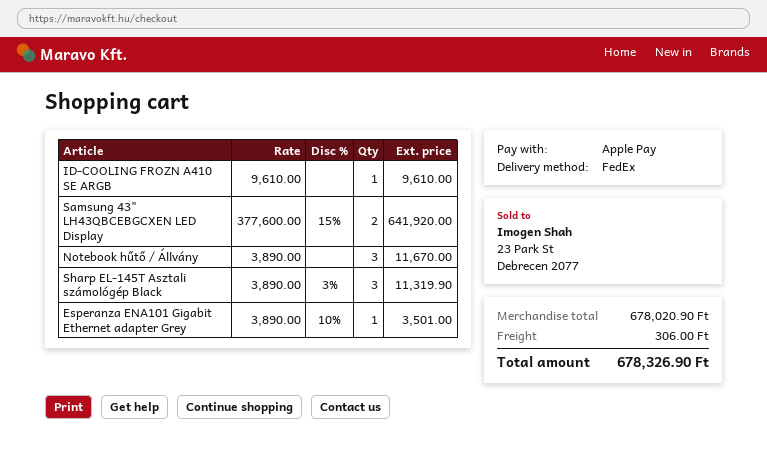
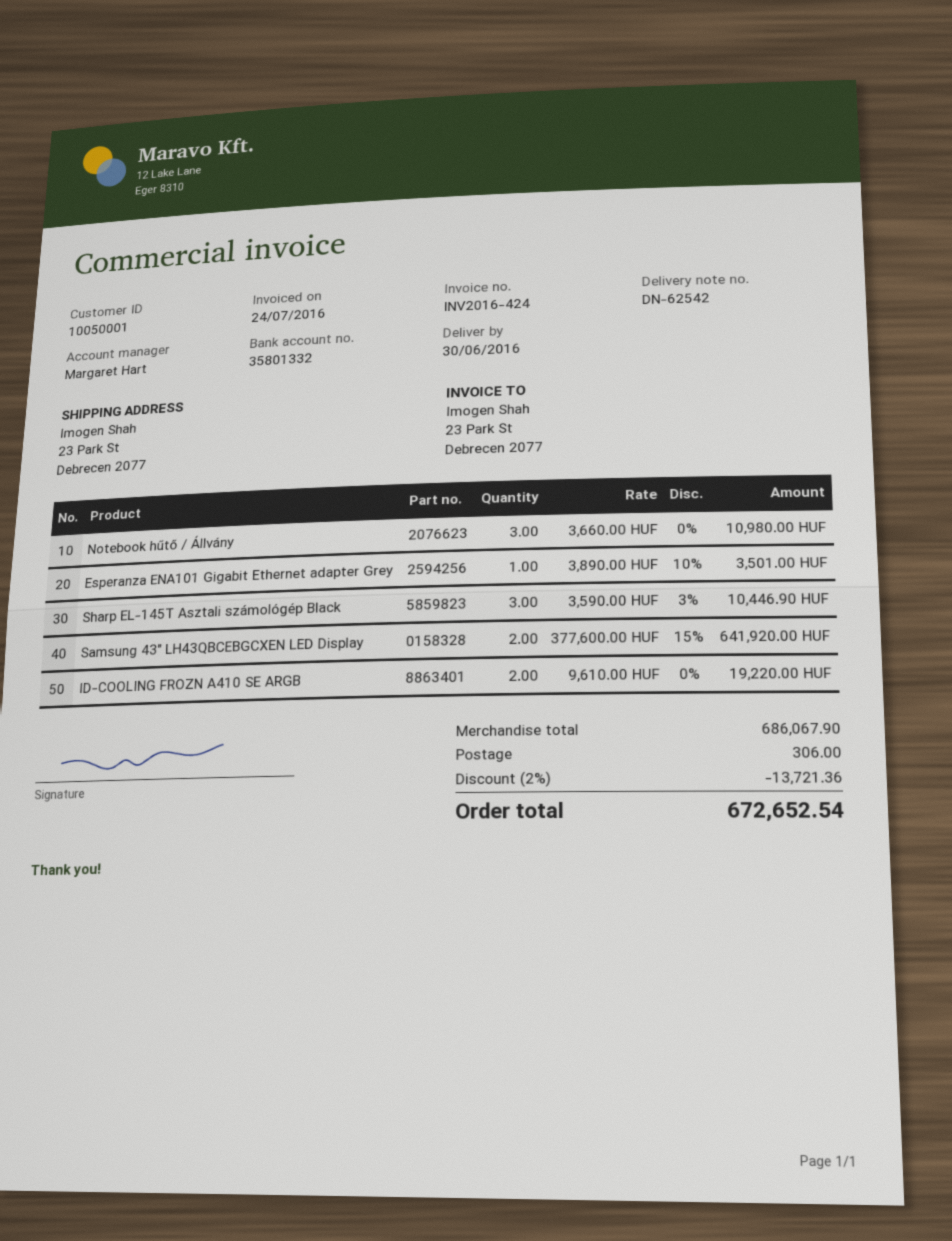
ID-COOLING FROZN A410 SE ARGB: 1 x 9610.00 = 9610.00 -> 2 x 9610.00 = 19220.00
Notebook hűtő / Állvány: 3 x 3890.00 = 11670.00 -> 3 x 3660.00 = 10980.00
Sharp EL-145T Asztali számológép Black: 3 x 3890.00 - 3% = 11319.90 -> 3 x 3590.00 - 3% = 10446.90
subtotal: 678020.90 -> 686067.90
discount: none -> 2% = 13721.36
total: 678326.90 -> 672652.54

